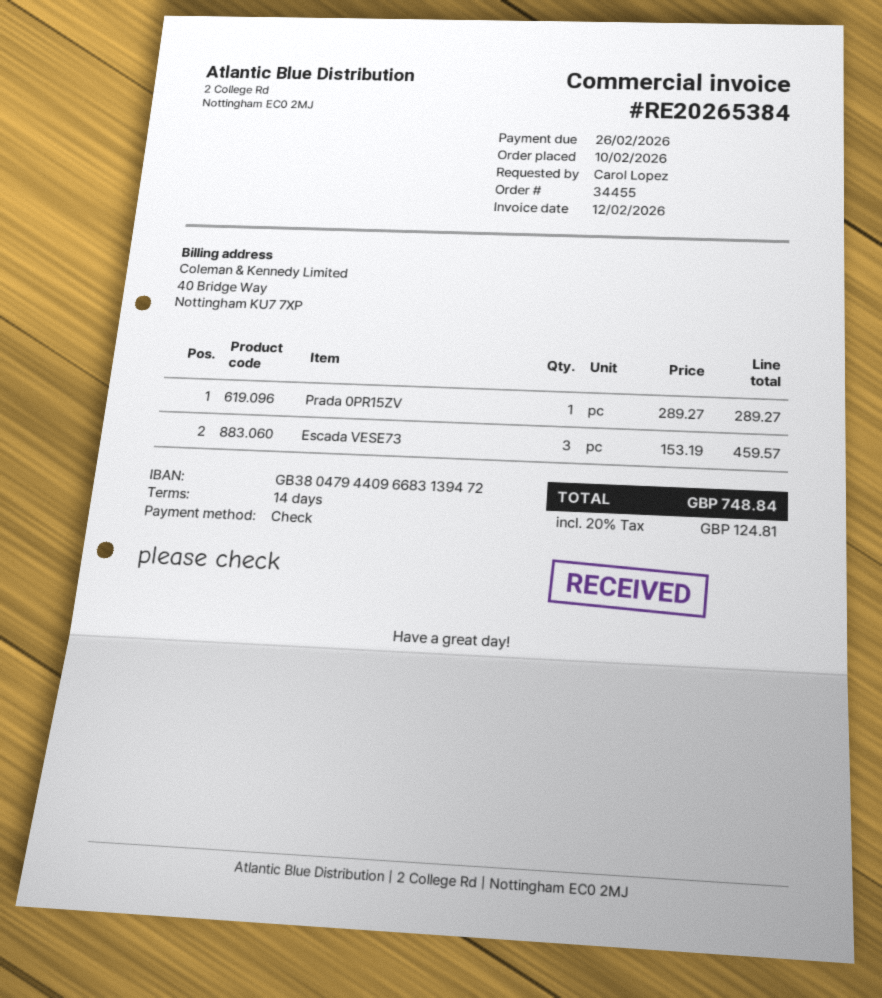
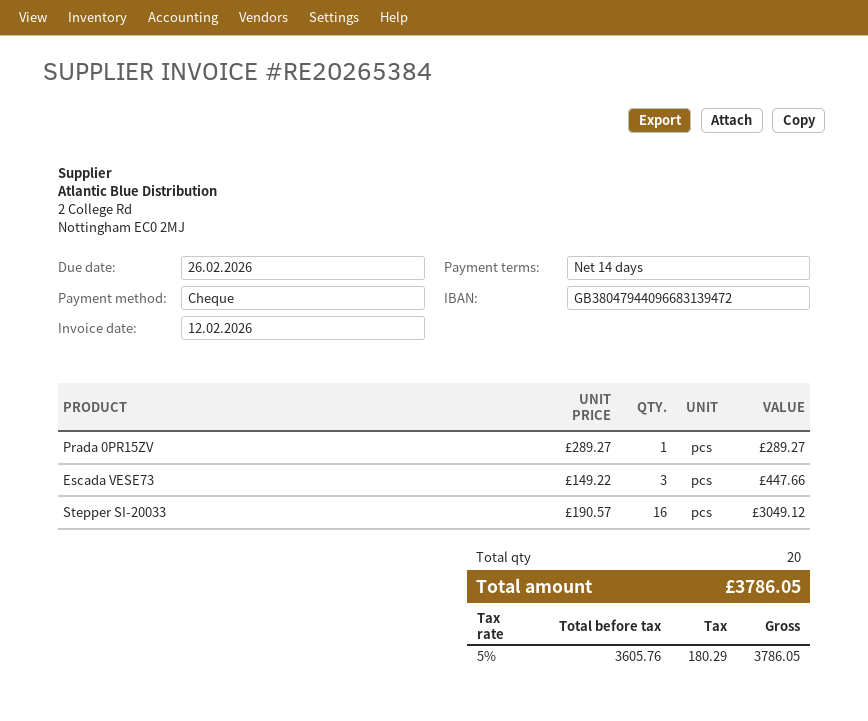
Escada VESE73: 3 x 153.19 = 459.57 -> 3 x 149.22 = 447.66
Stepper SI-20033: none -> 16 x 190.57 = 3049.12
tax: 20% = 124.81 -> 5% = 180.29
total: 748.84 -> 3786.05

